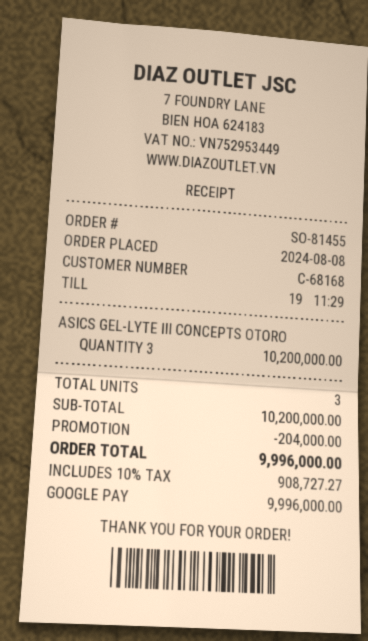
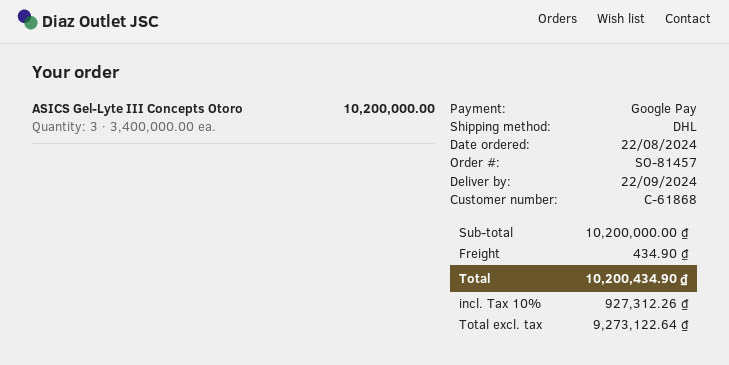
order number: SO-81455 -> SO-81457
order date: 2024-08-08 -> 2024-08-22
customer number: C-68168 -> C-61868
discount: 204000.00 -> none
shipping: none -> 434.90
tax: 10% = 908727.27 -> 10% = 927312.26
total: 9996000.00 -> 10200434.90

